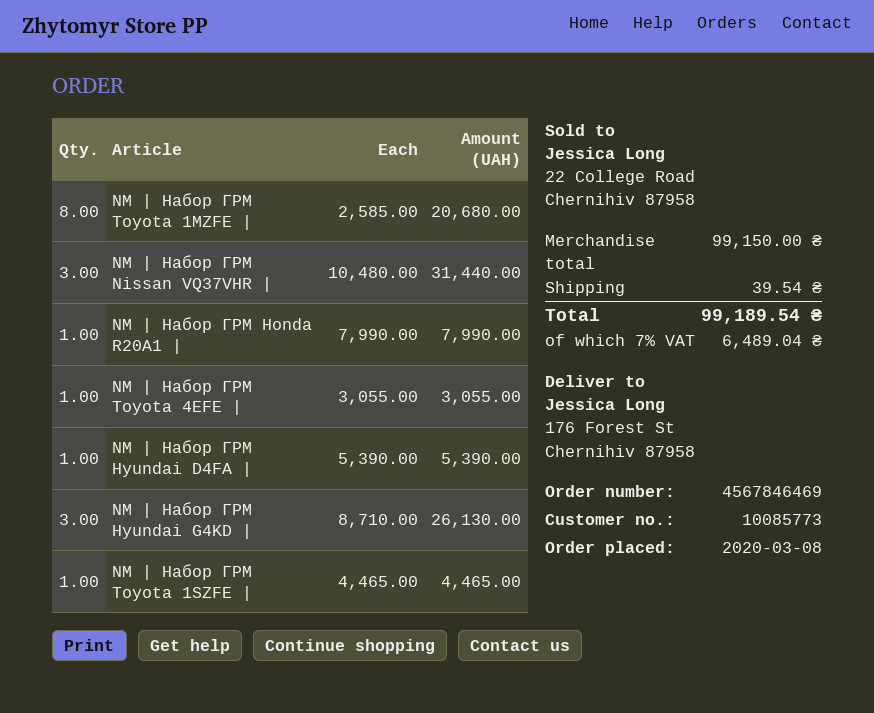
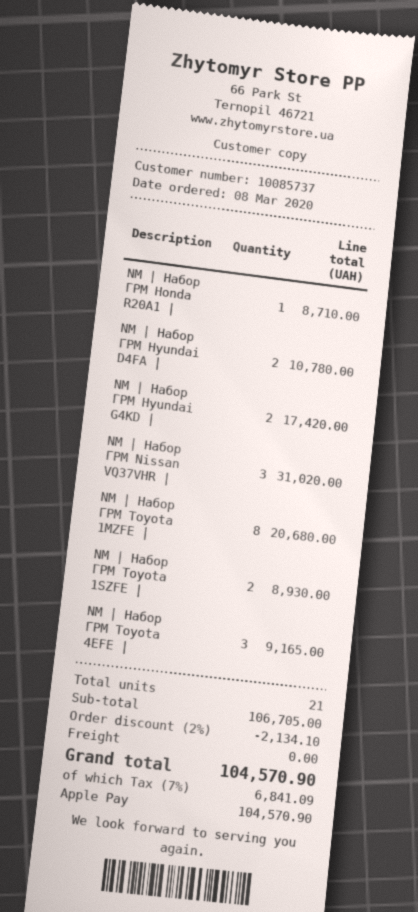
customer number: 10085773 -> 10085737
NM | Набор ГРМ Nissan VQ37VHR |: 3 for 31440.00 -> 3 for 31020.00
NM | Набор ГРМ Honda R20A1 |: 1 for 7990.00 -> 1 for 8710.00
NM | Набор ГРМ Toyota 4EFE |: 1 for 3055.00 -> 3 for 9165.00
NM | Набор ГРМ Hyundai D4FA |: 1 for 5390.00 -> 2 for 10780.00
NM | Набор ГРМ Hyundai G4KD |: 3 for 26130.00 -> 2 for 17420.00
NM | Набор ГРМ Toyota 1SZFE |: 1 for 4465.00 -> 2 for 8930.00
subtotal: 99150.00 -> 106705.00
discount: none -> 2% = 2134.10
shipping: 39.54 -> 0.00
tax: 7% = 6489.04 -> 7% = 6841.09
total: 99189.54 -> 104570.90

